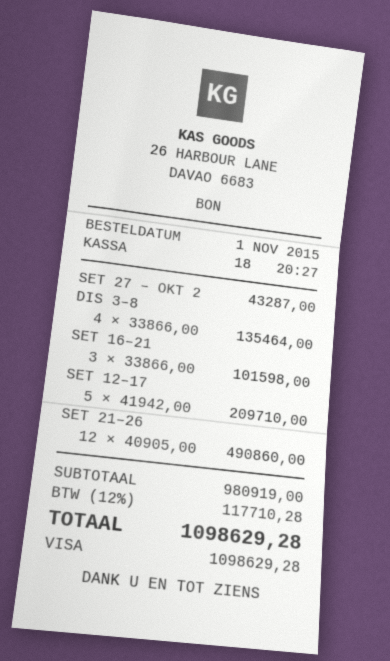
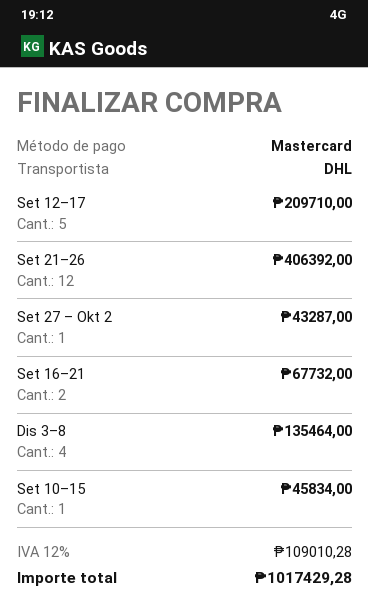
payment method: Visa -> Mastercard
SET 16–21: 3 for 101598.00 -> 2 for 67732.00
SET 21–26: 12 for 490860.00 -> 12 for 406392.00
Set 10–15: none -> 1 for 45834.00
tax: 12% = 117710.28 -> 12% = 109010.28
total: 1098629.28 -> 1017429.28

